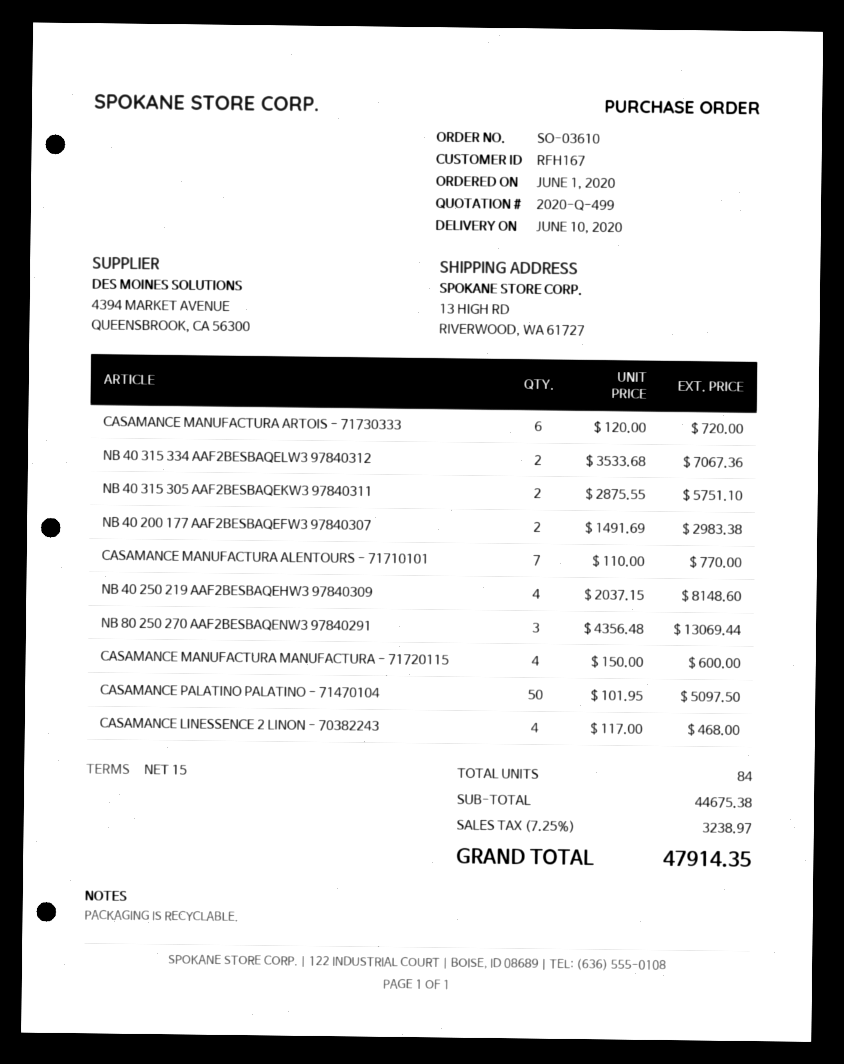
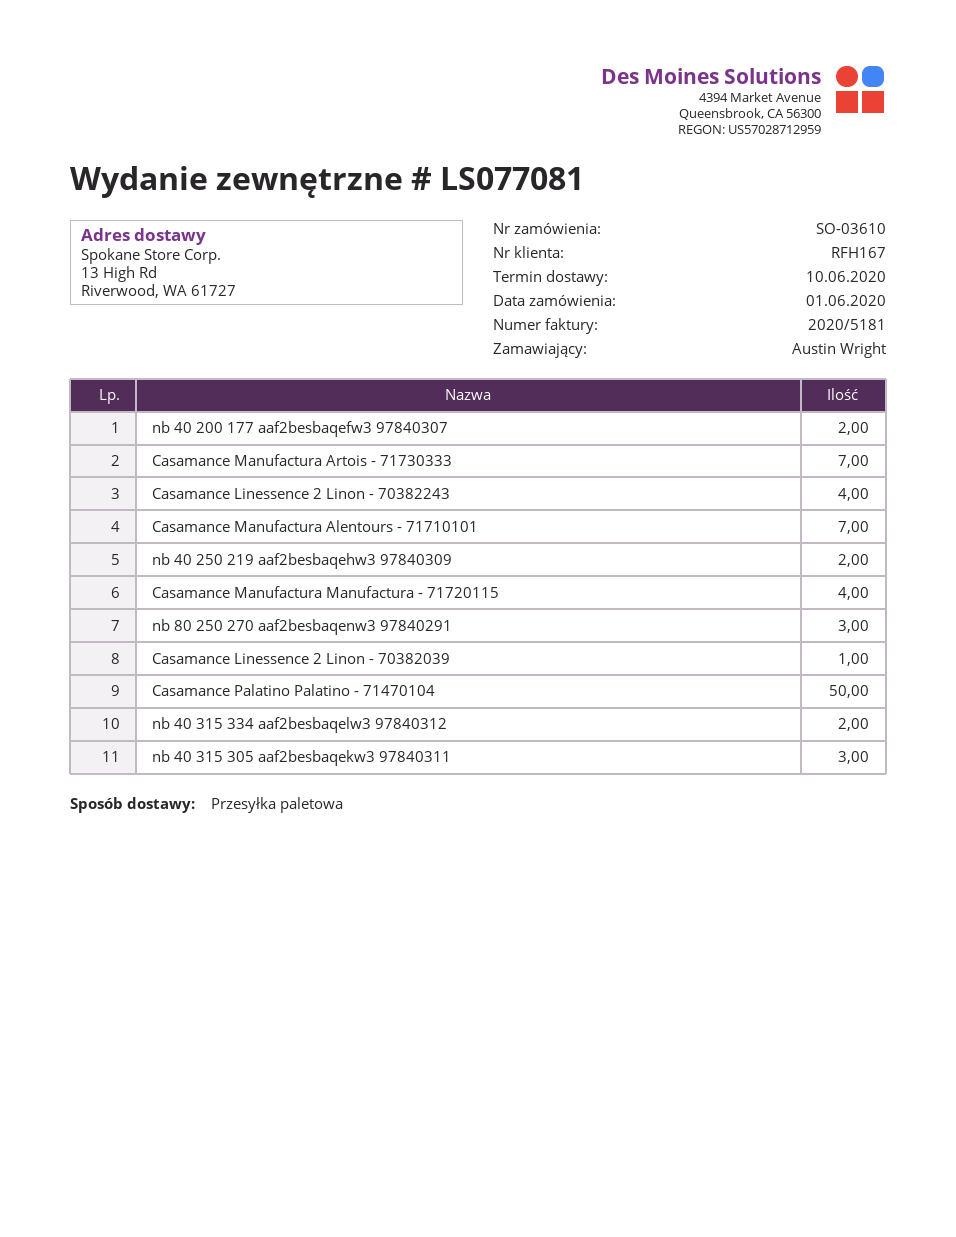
CASAMANCE MANUFACTURA ARTOIS - 71730333: 6 -> 7
NB 40 315 305 AAF2BESBAQEKW3 97840311: 2 -> 3
NB 40 250 219 AAF2BESBAQEHW3 97840309: 4 -> 2
Casamance Linessence 2 Linon - 70382039: none -> 1

